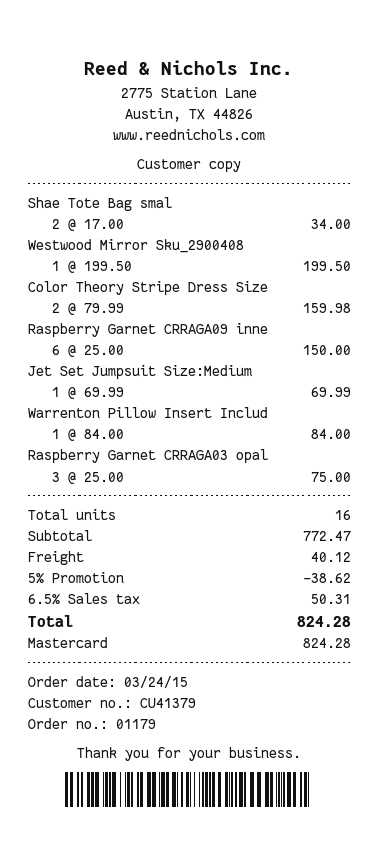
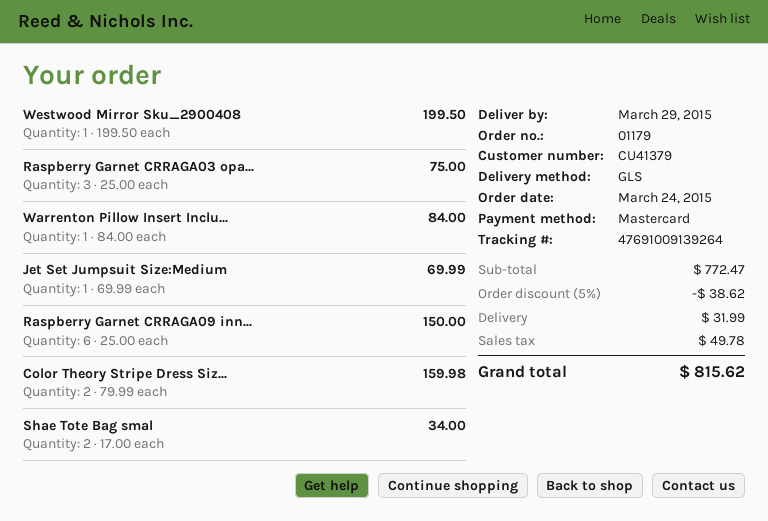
shipping: 40.12 -> 31.99
tax: 50.31 -> 49.78
total: 824.28 -> 815.62

